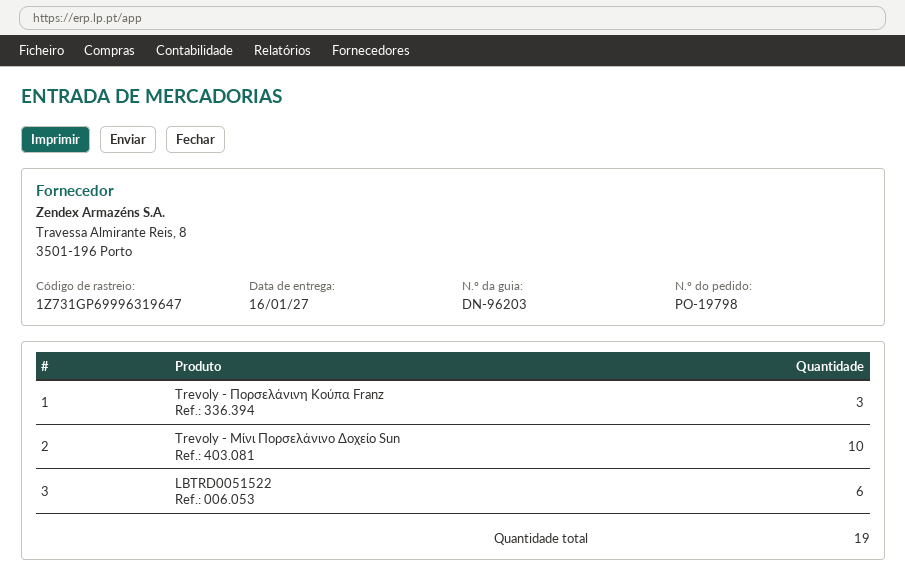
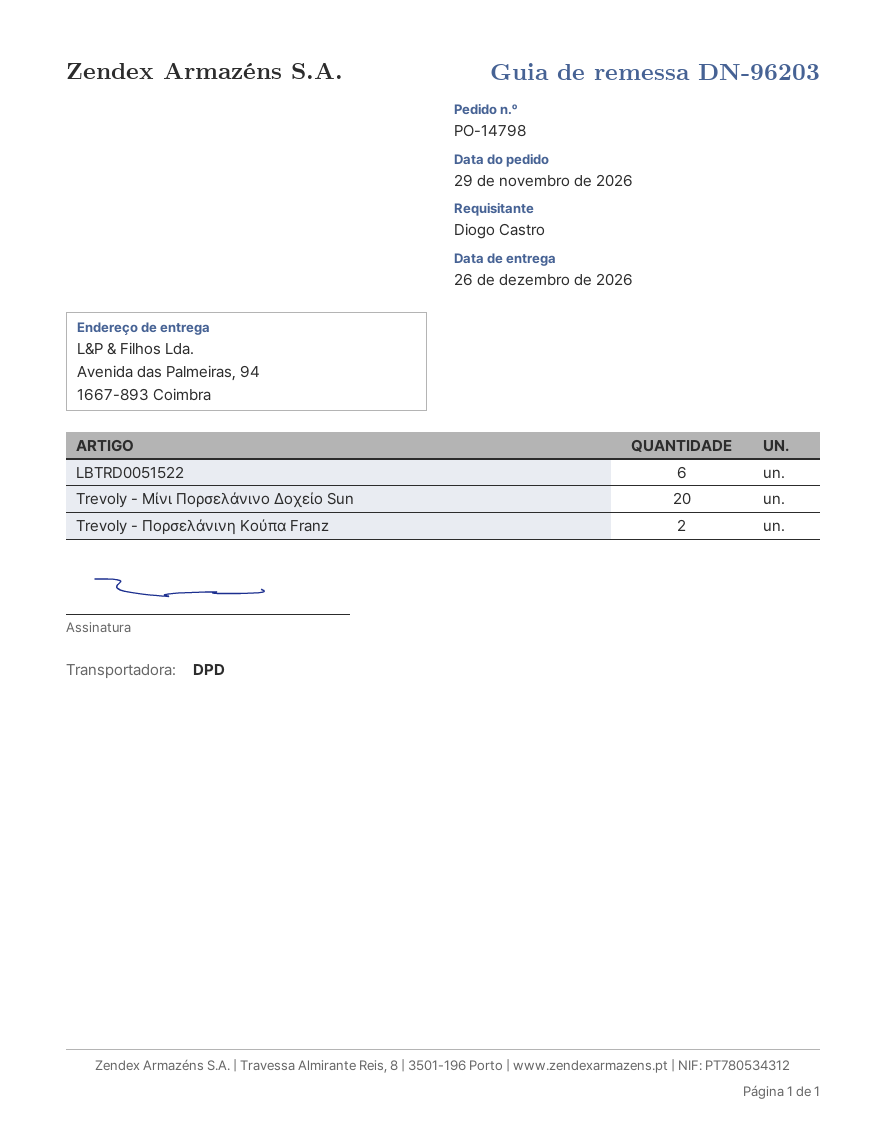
order number: PO-19798 -> PO-14798
delivery date: 2027-01-16 -> 2026-12-26
Trevoly - Πορσελάνινη Κούπα Franz: 3 -> 2
Trevoly - Μίνι Πορσελάνινο Δοχείο Sun: 10 -> 20

